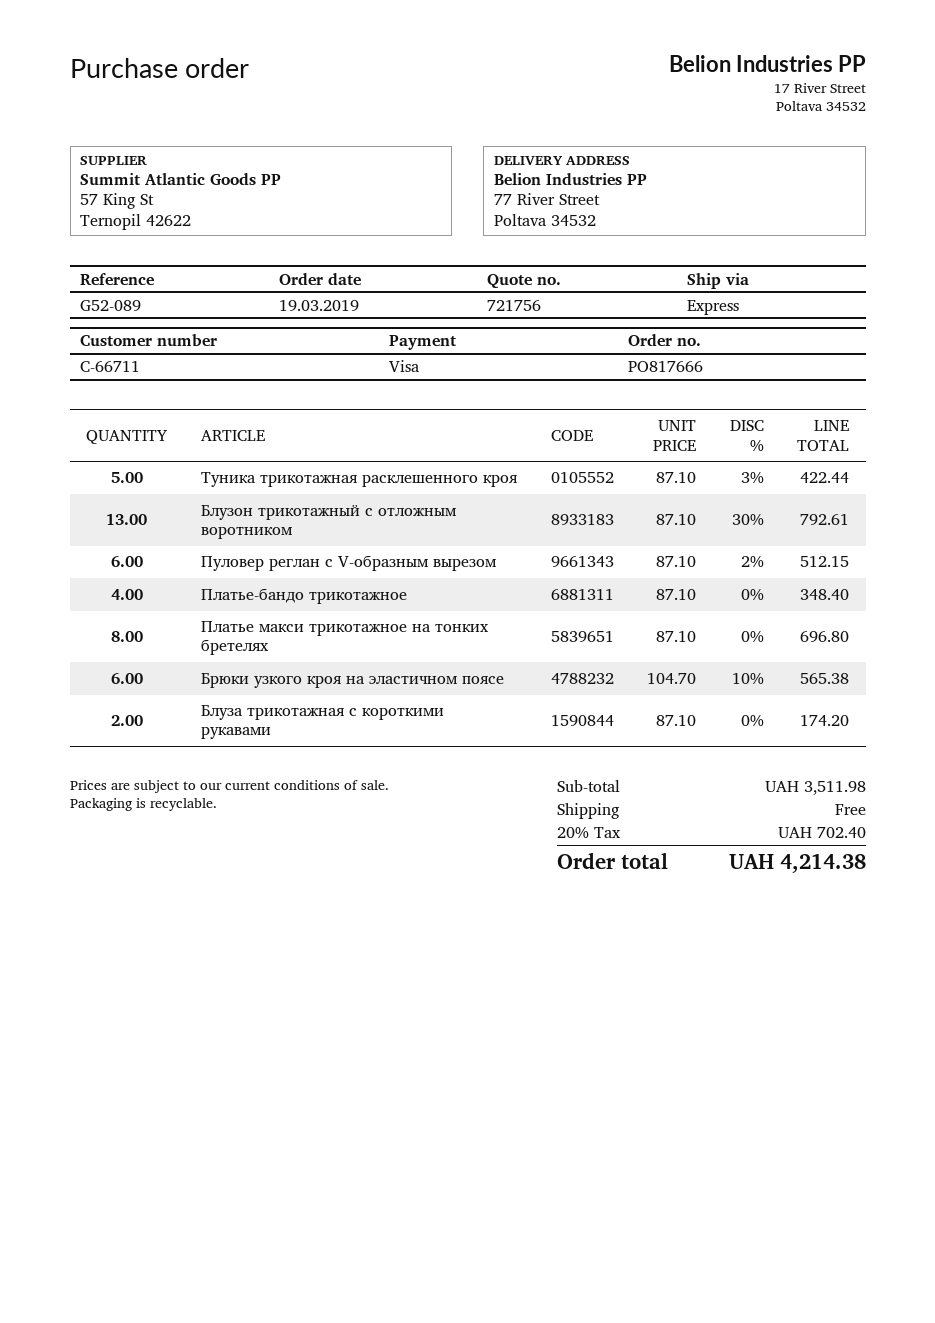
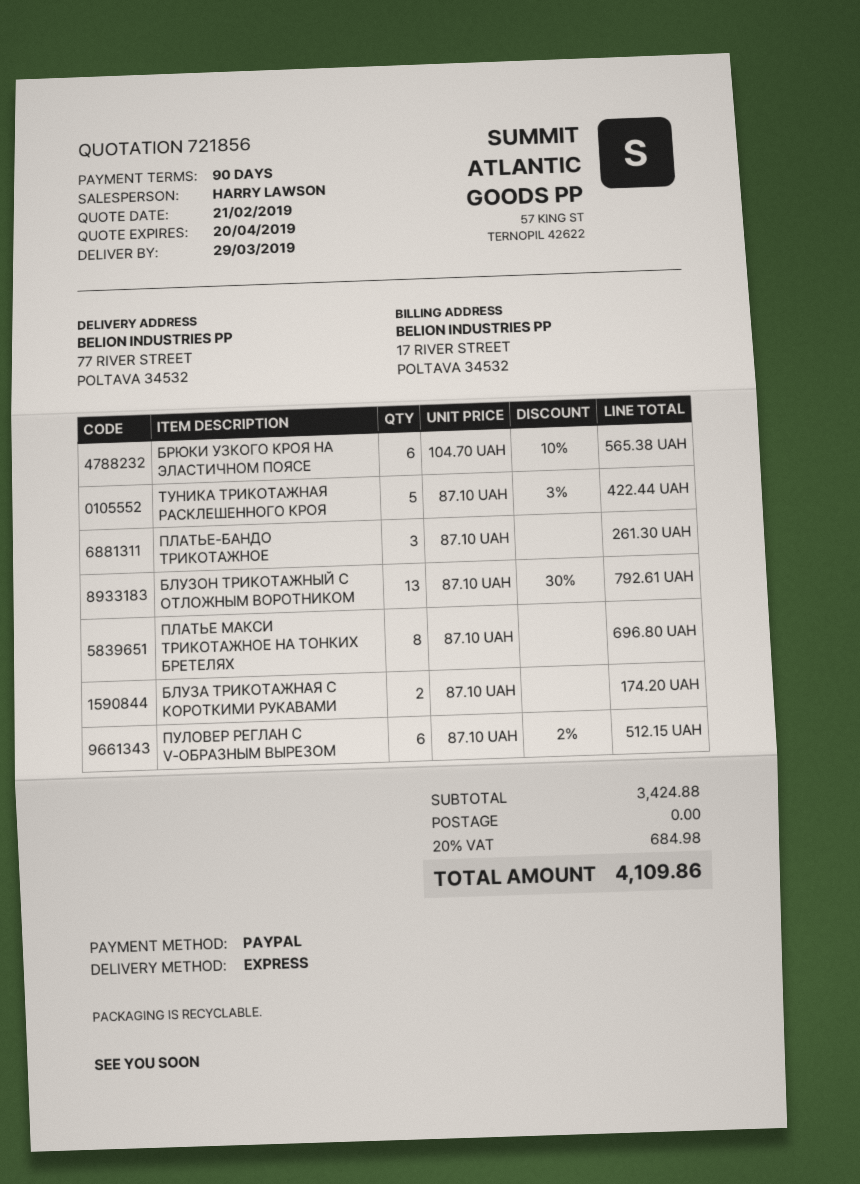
quote number: 721756 -> 721856
payment method: Visa -> PayPal
Платье-бандо трикотажное: 4 x 87.10 = 348.40 -> 3 x 87.10 = 261.30
subtotal: 3511.98 -> 3424.88
tax: 20% = 702.40 -> 20% = 684.98
total: 4214.38 -> 4109.86

